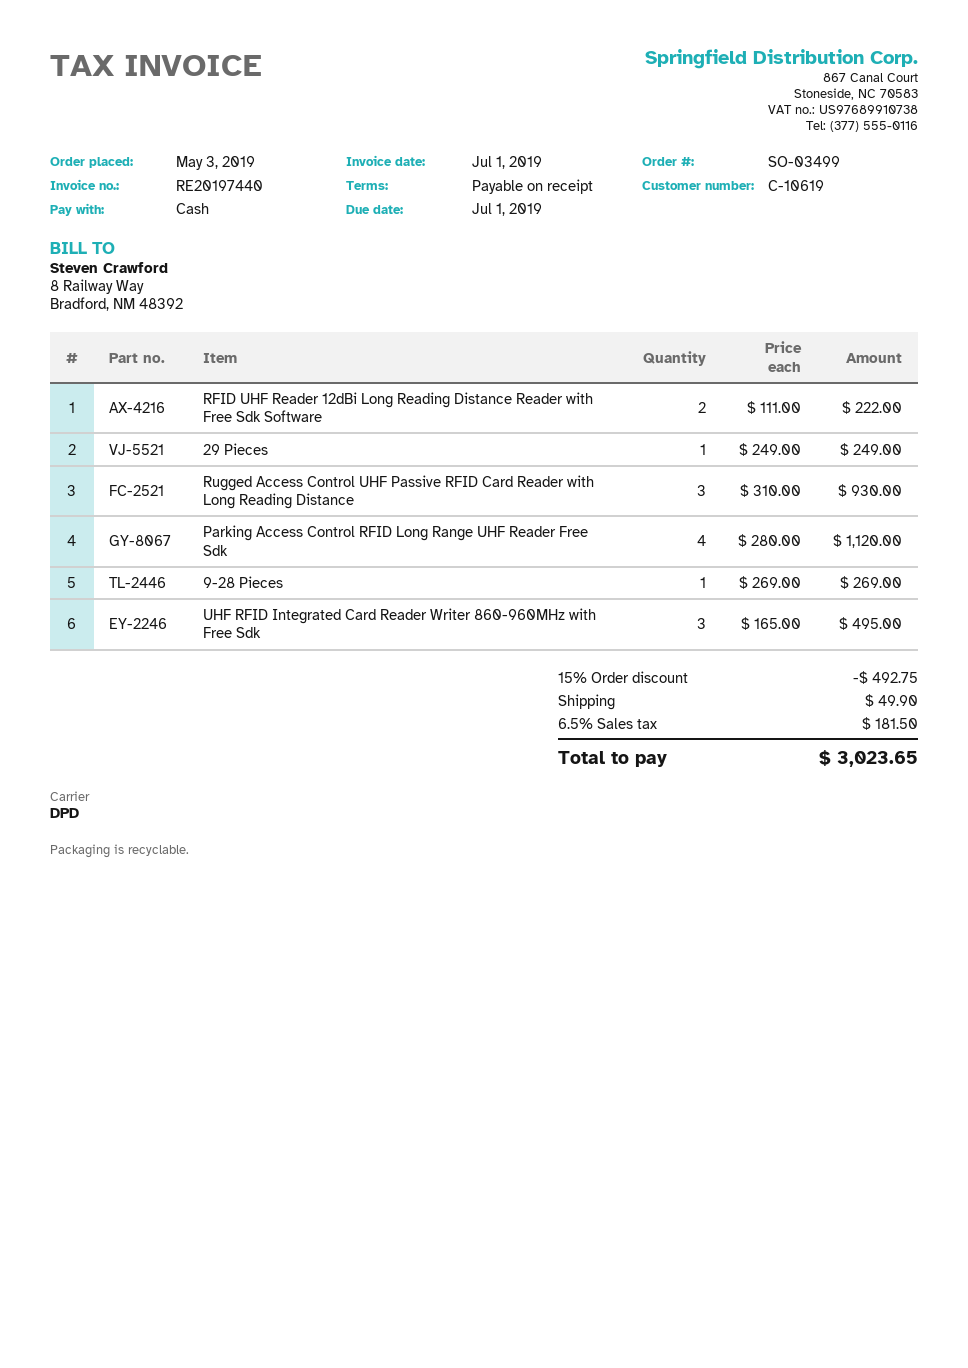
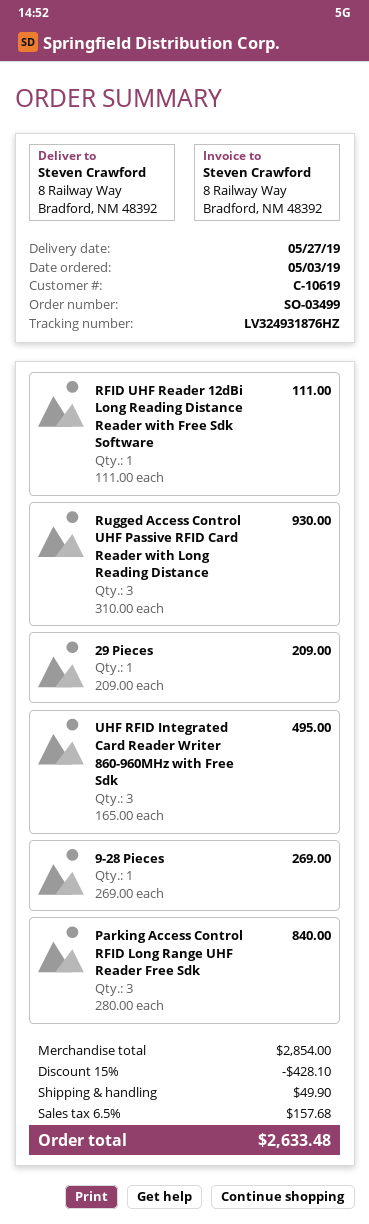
RFID UHF Reader 12dBi Long Reading Distance Reader with Free Sdk Software: 2 x 111.00 = 222.00 -> 1 x 111.00 = 111.00
29 Pieces: 1 x 249.00 = 249.00 -> 1 x 209.00 = 209.00
Parking Access Control RFID Long Range UHF Reader Free Sdk: 4 x 280.00 = 1120.00 -> 3 x 280.00 = 840.00
discount: 15% = 492.75 -> 15% = 428.10
tax: 6.5% = 181.50 -> 6.5% = 157.68
total: 3023.65 -> 2633.48

